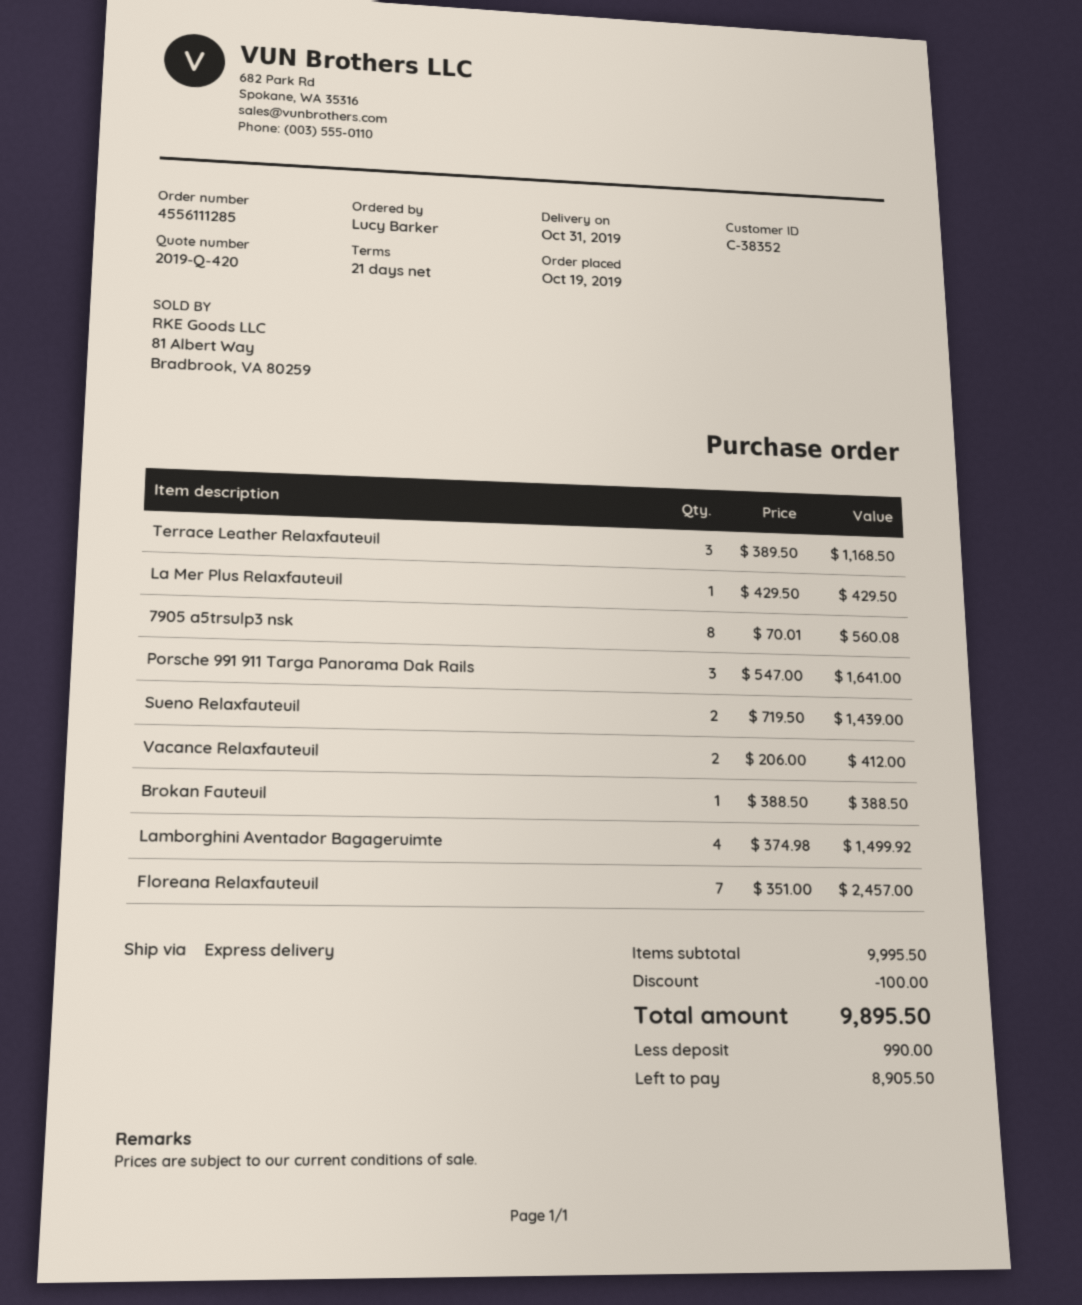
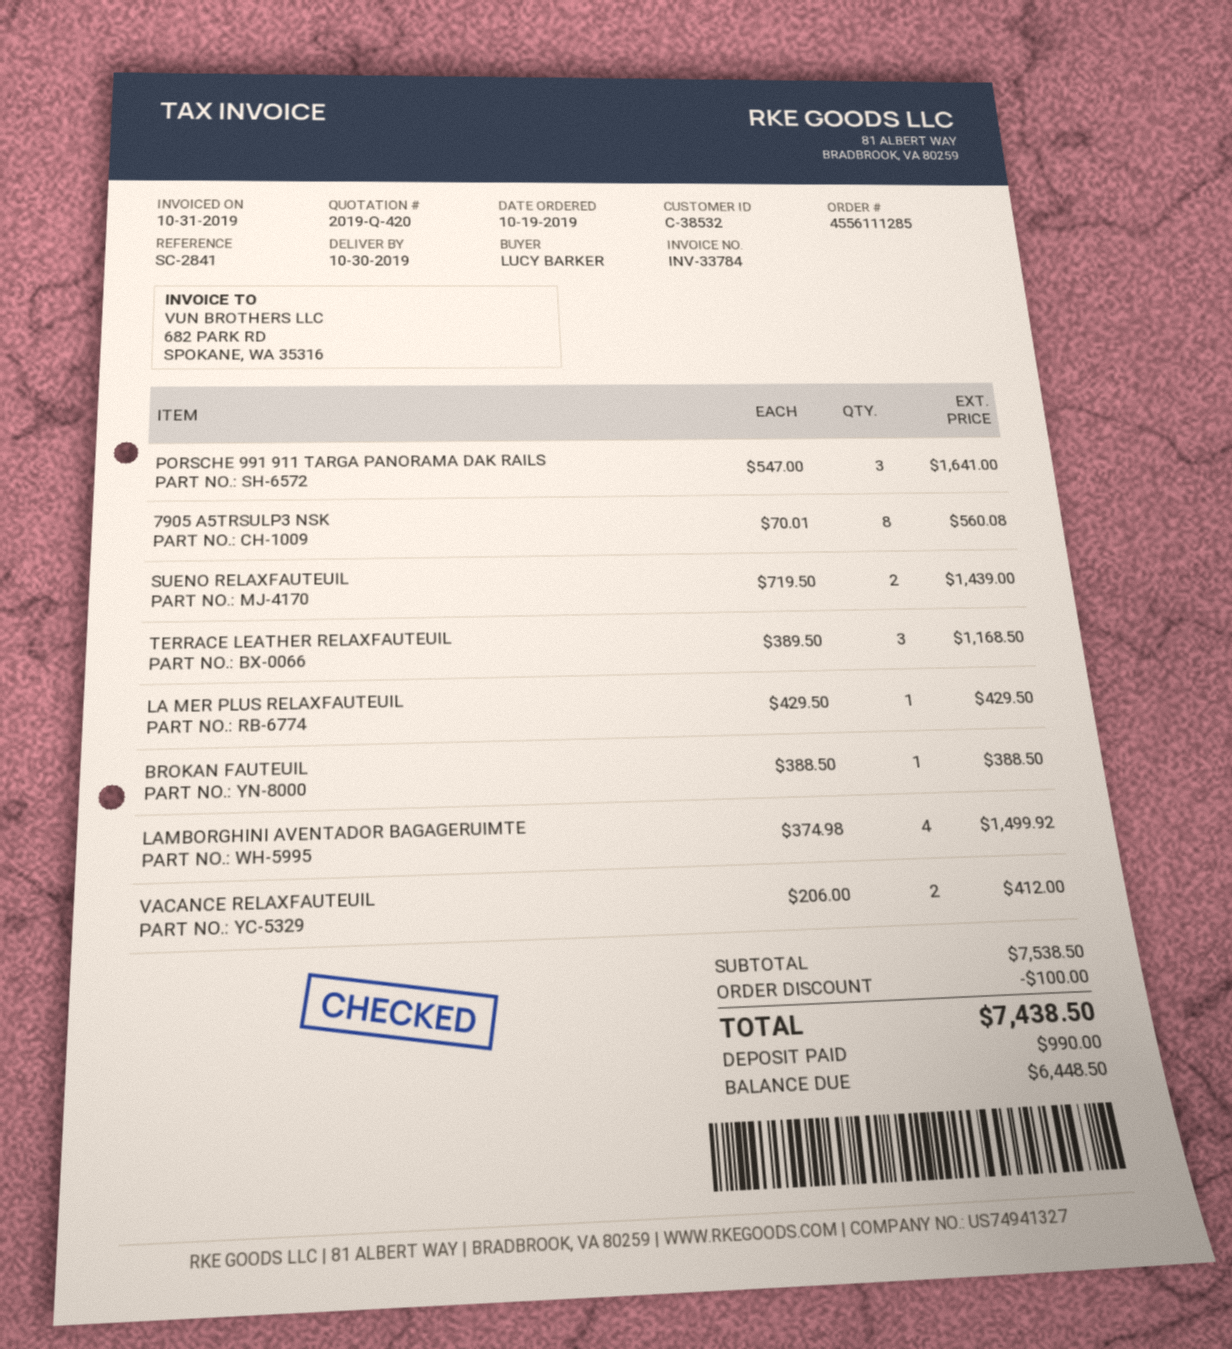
delivery date: 2019-10-31 -> 2019-10-30
customer number: C-38352 -> C-38532
Floreana Relaxfauteuil: 7 x 351.00 = 2457.00 -> none
subtotal: 9995.50 -> 7538.50
total: 9895.50 -> 7438.50
balance: 8905.50 -> 6448.50

